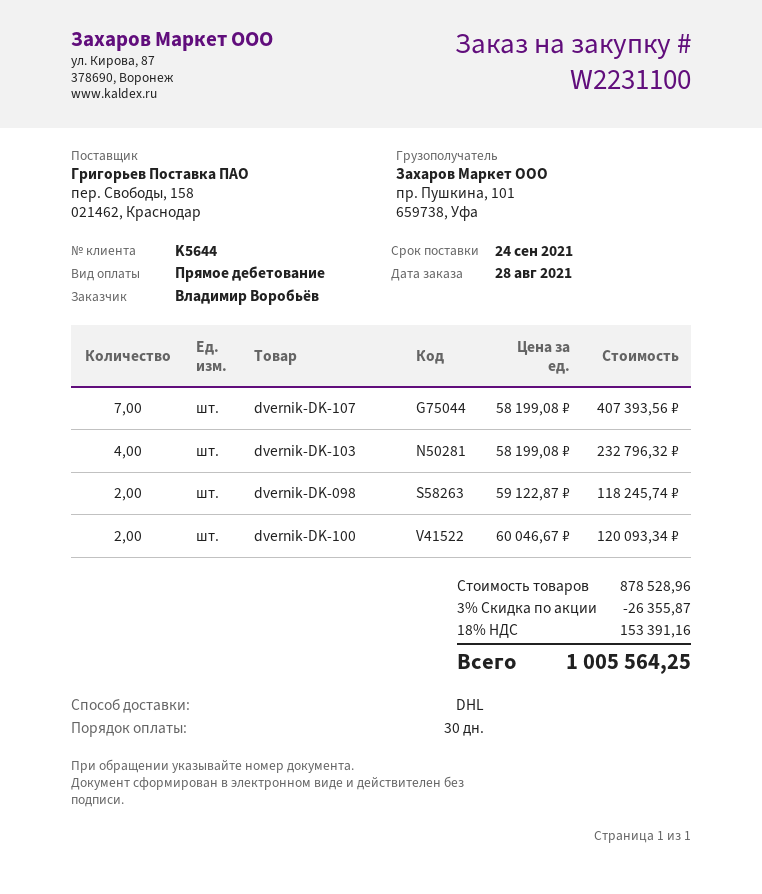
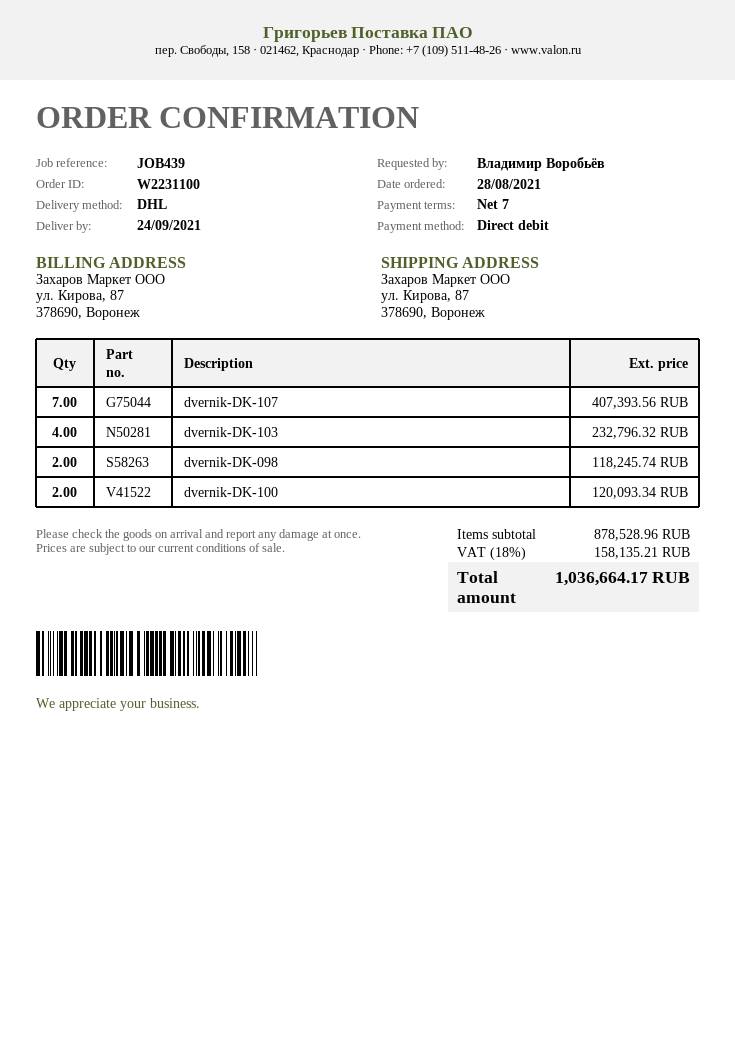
payment terms: 30 days -> 7 days
ship to: пр. Пушкина, 101, 659738, Уфа -> ул. Кирова, 87, 378690, Воронеж
discount: 3% = 26355.87 -> none
tax: 18% = 153391.16 -> 18% = 158135.21
total: 1005564.25 -> 1036664.17

